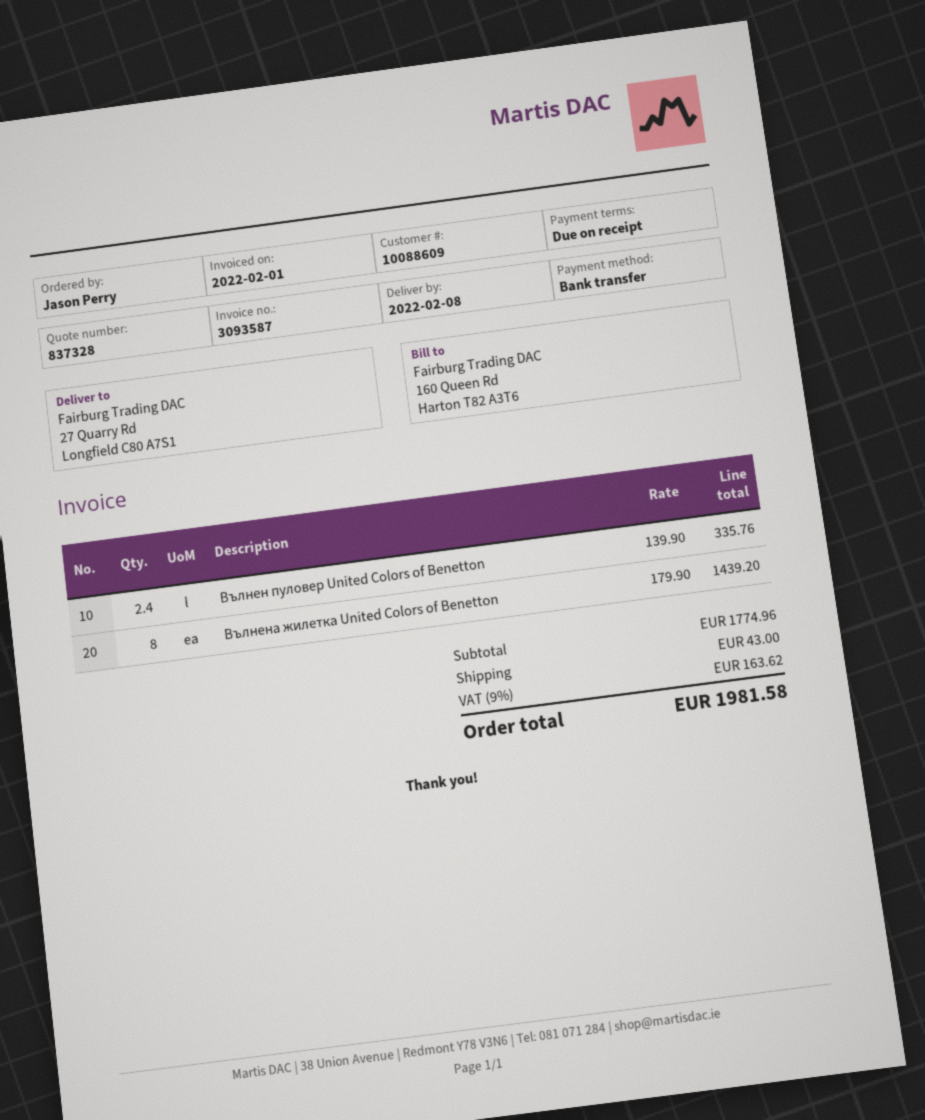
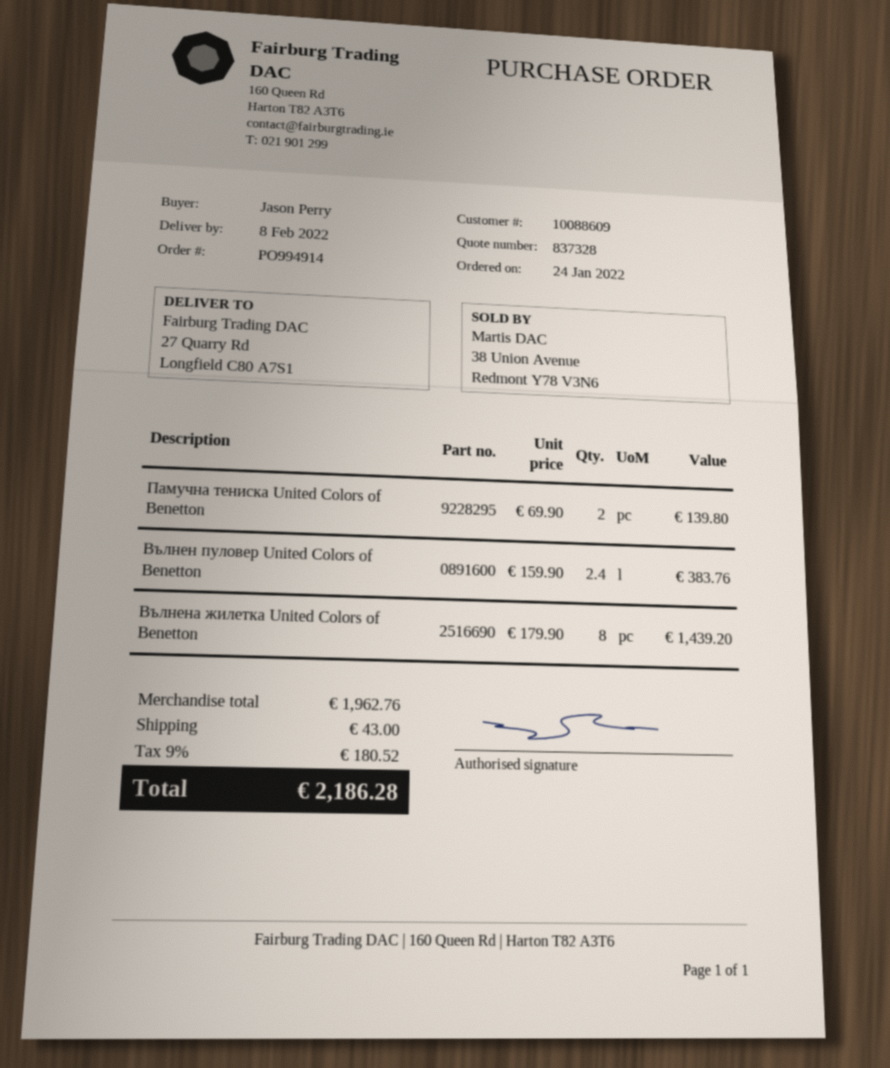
Вълнен пуловер United Colors of Benetton: 2.4 x 139.90 = 335.76 -> 2.4 x 159.90 = 383.76
Памучна тениска United Colors of Benetton: none -> 2 x 69.90 = 139.80
subtotal: 1774.96 -> 1962.76
tax: 9% = 163.62 -> 9% = 180.52
total: 1981.58 -> 2186.28

